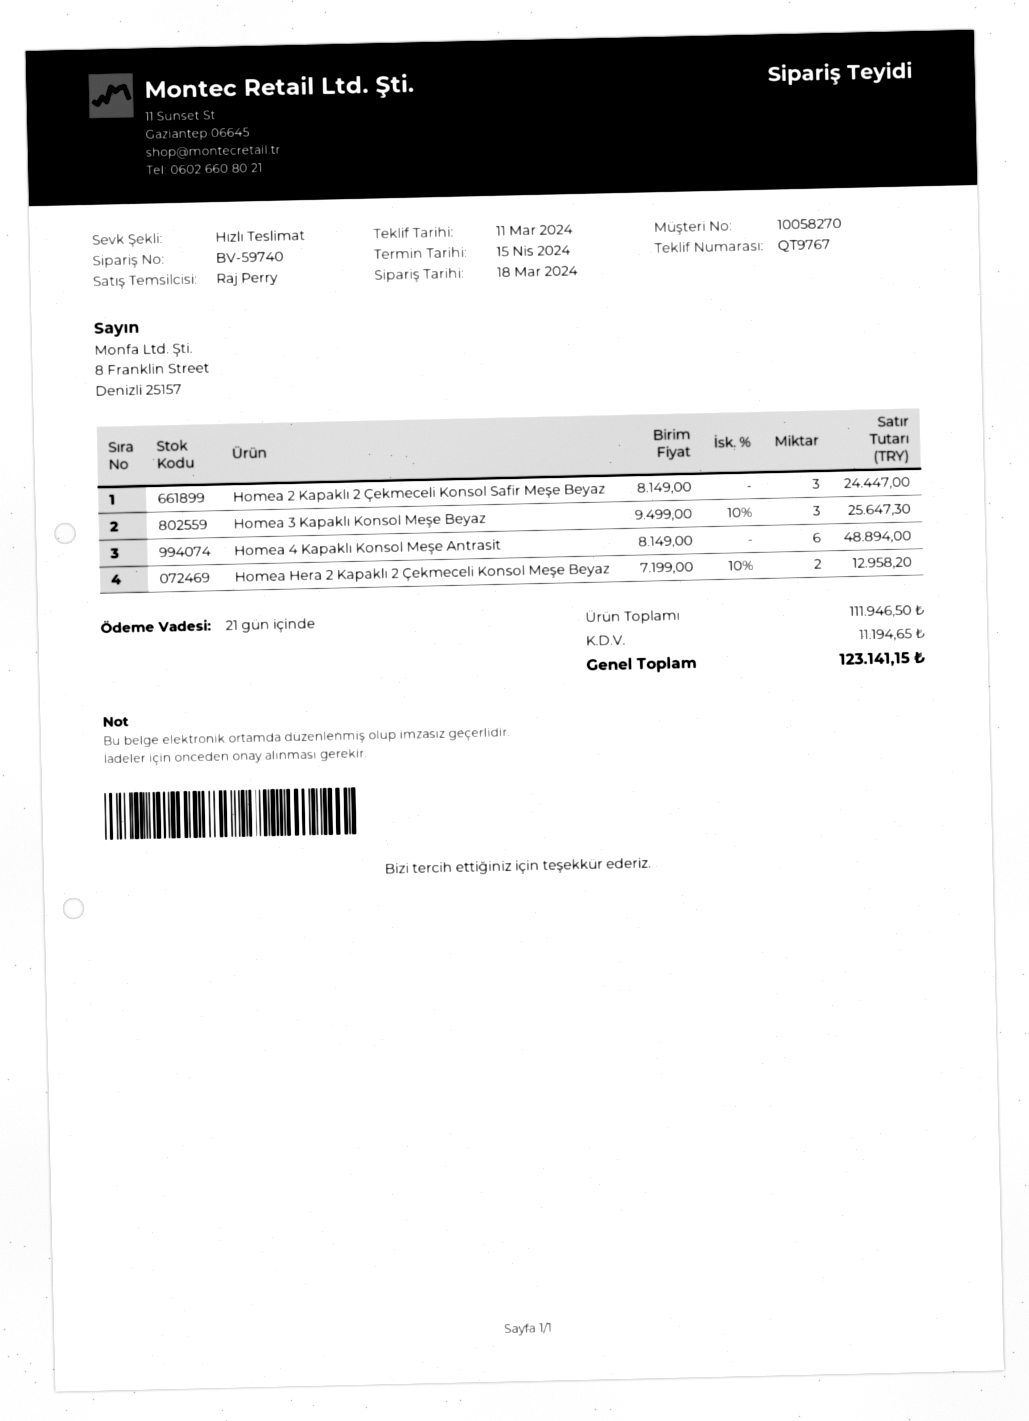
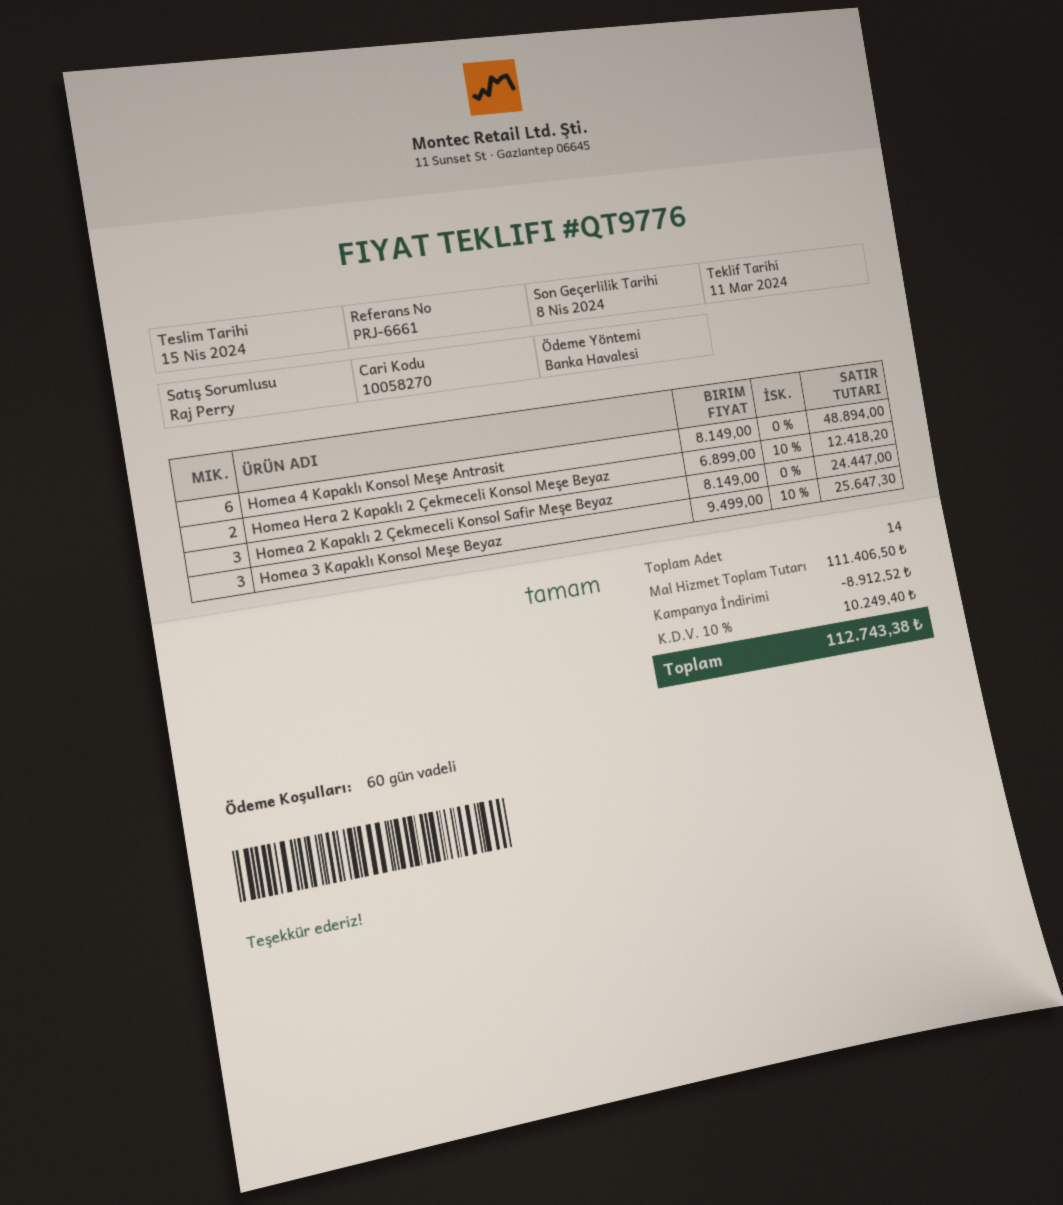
quote number: QT9767 -> QT9776
payment terms: 21 days -> 60 days
Homea Hera 2 Kapaklı 2 Çekmeceli Konsol Meşe Beyaz: 2 x 7199.00 - 10% = 12958.20 -> 2 x 6899.00 - 10% = 12418.20
subtotal: 111946.50 -> 111406.50
discount: none -> 8912.52
tax: 11194.65 -> 10249.40
total: 123141.15 -> 112743.38

